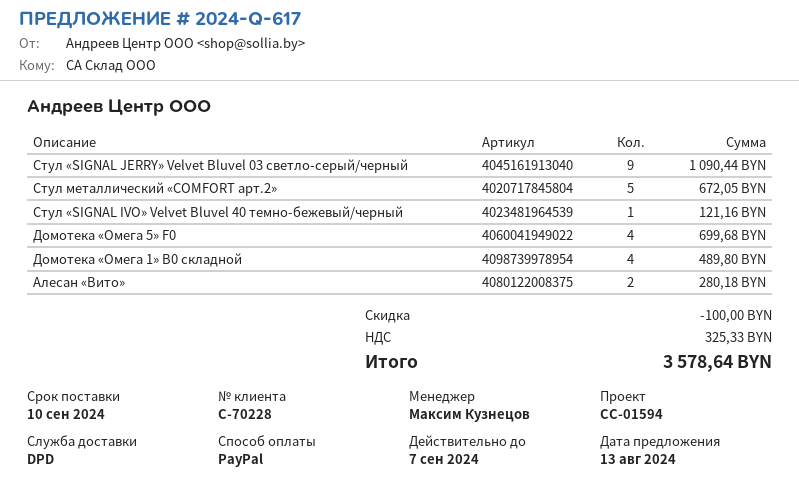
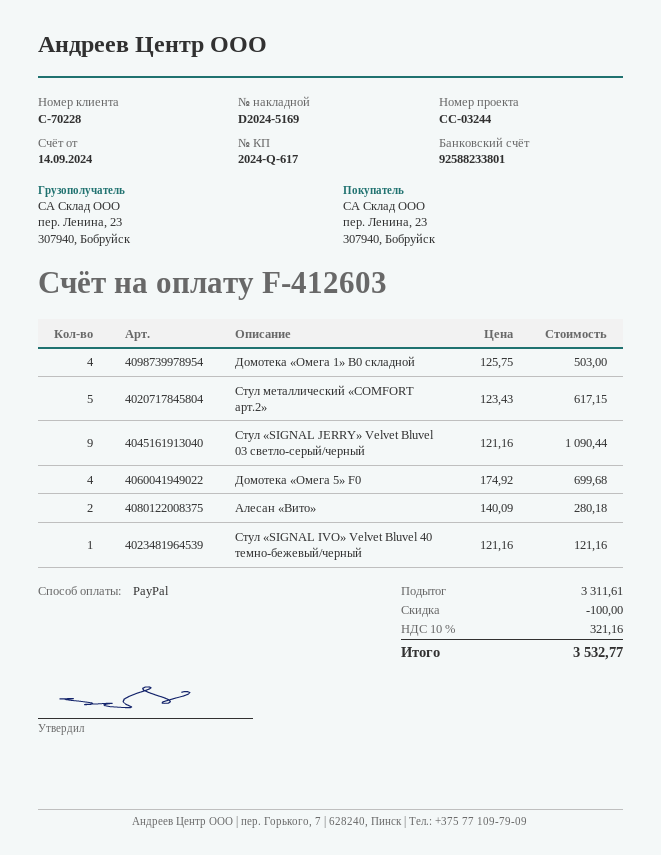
reference: CC-01594 -> CC-03244
Стул металлический «COMFORT арт.2»: 5 for 672.05 -> 5 for 617.15
Домотека «Омега 1» B0 складной: 4 for 489.80 -> 4 for 503.00
tax: 325.33 -> 321.16
total: 3578.64 -> 3532.77

